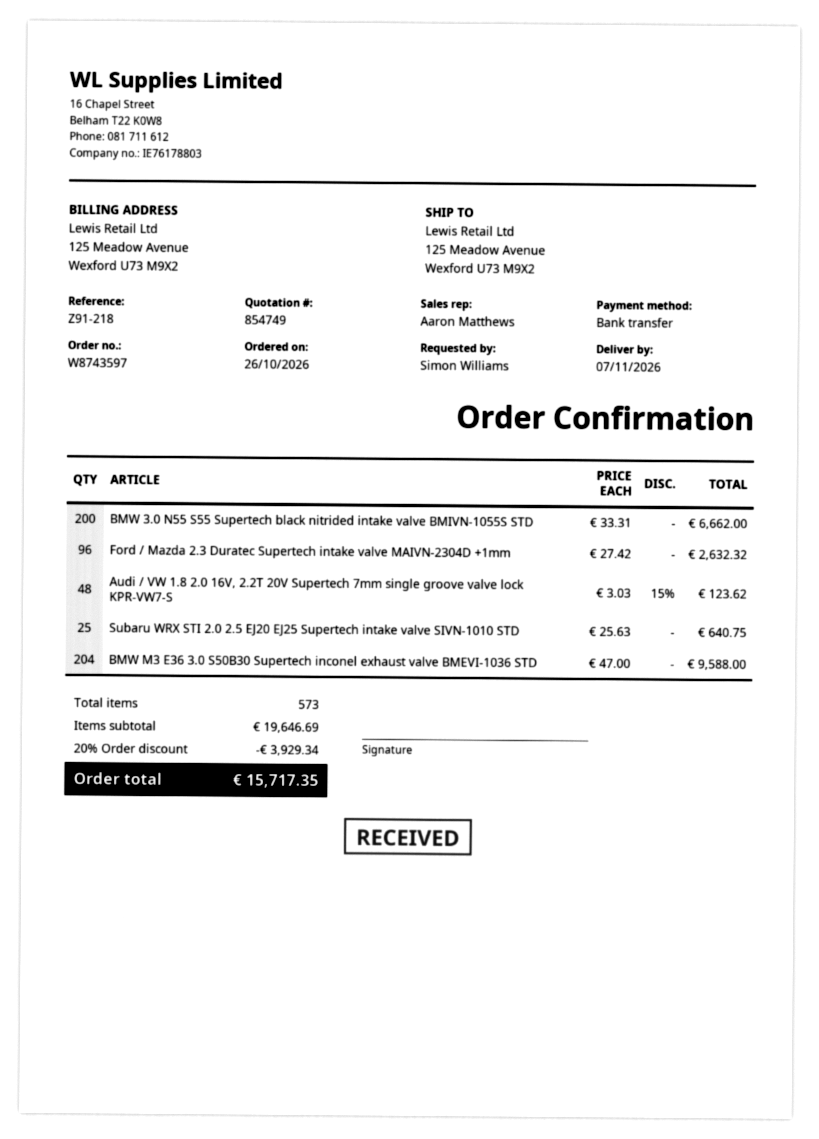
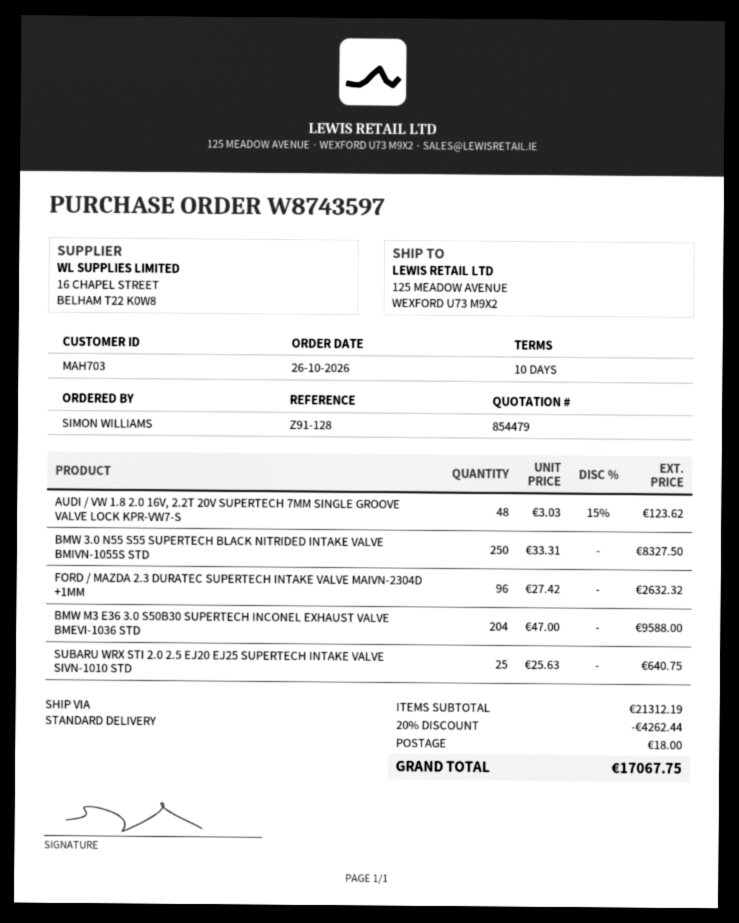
quote number: 854749 -> 854479
reference: Z91-218 -> Z91-128
BMW 3.0 N55 S55 Supertech black nitrided intake valve BMIVN-1055S STD: 200 x 33.31 = 6662.00 -> 250 x 33.31 = 8327.50
subtotal: 19646.69 -> 21312.19
discount: 20% = 3929.34 -> 20% = 4262.44
shipping: none -> 18.00
total: 15717.35 -> 17067.75

